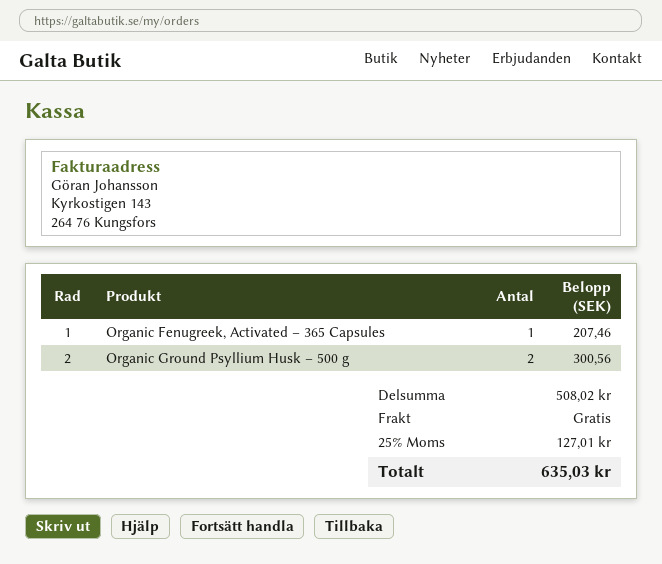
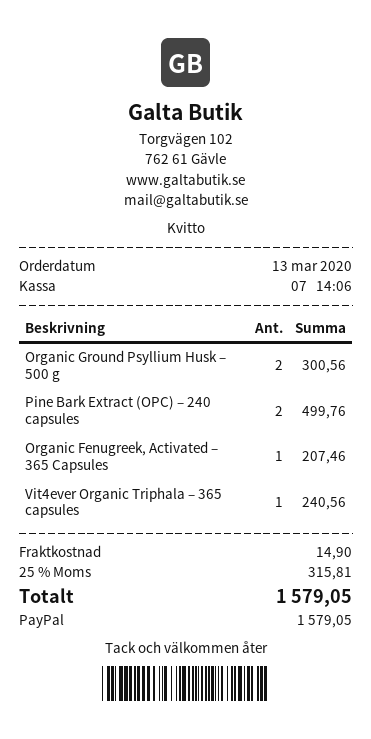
Pine Bark Extract (OPC) – 240 capsules: none -> 2 for 499.76
Vit4ever Organic Triphala – 365 capsules: none -> 1 for 240.56
shipping: 0.00 -> 14.90
tax: 25% = 127.01 -> 25% = 315.81
total: 635.03 -> 1579.05

